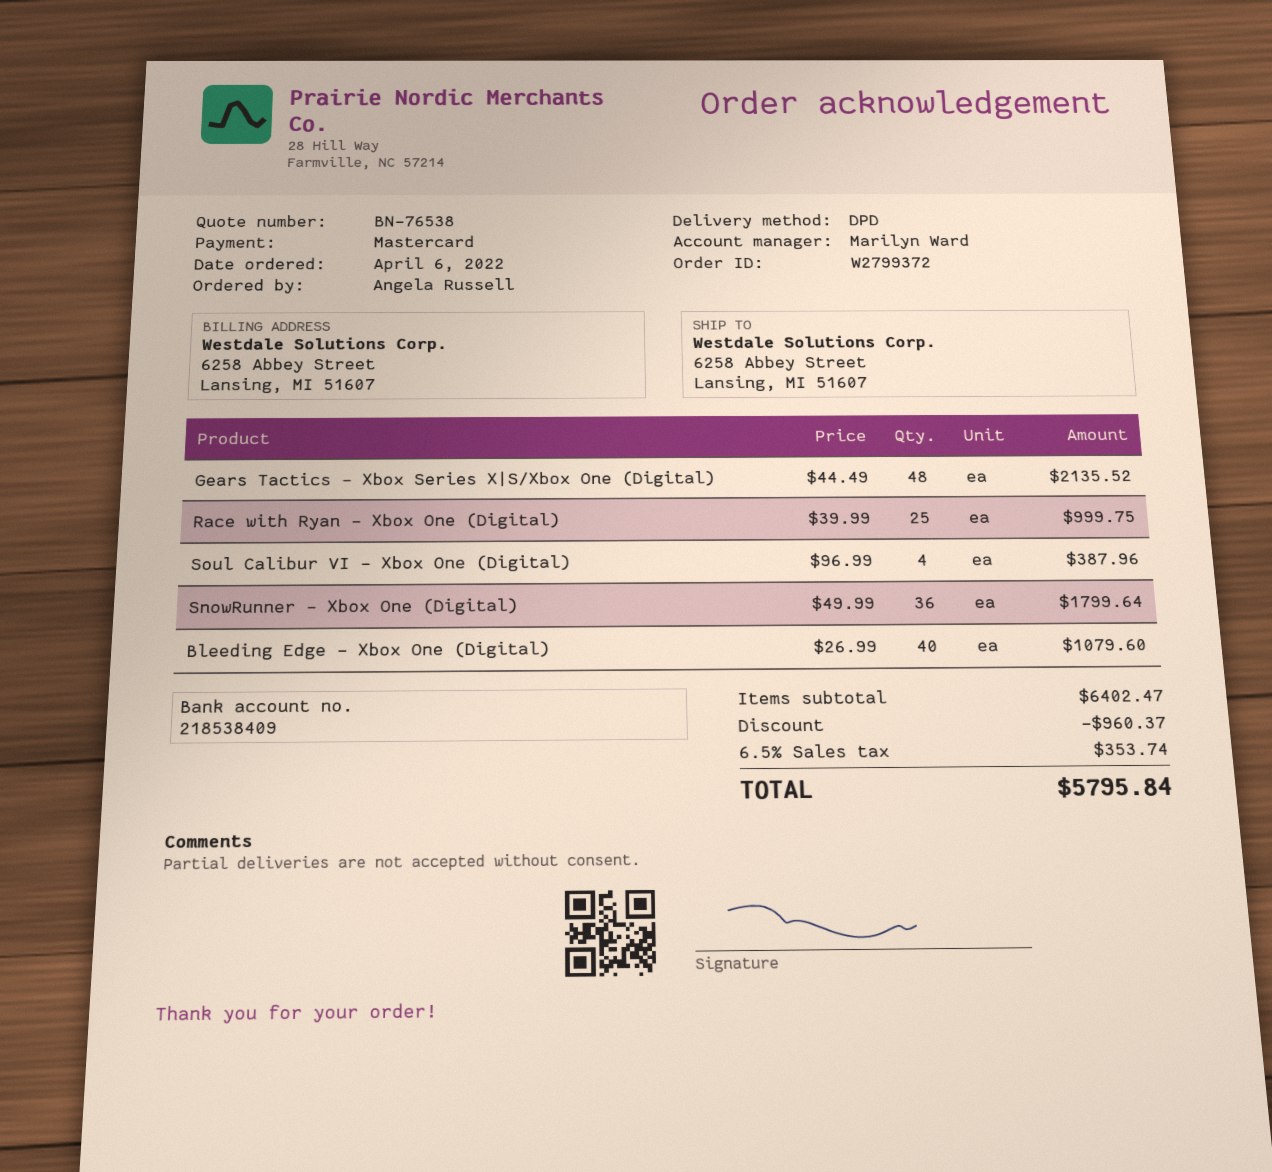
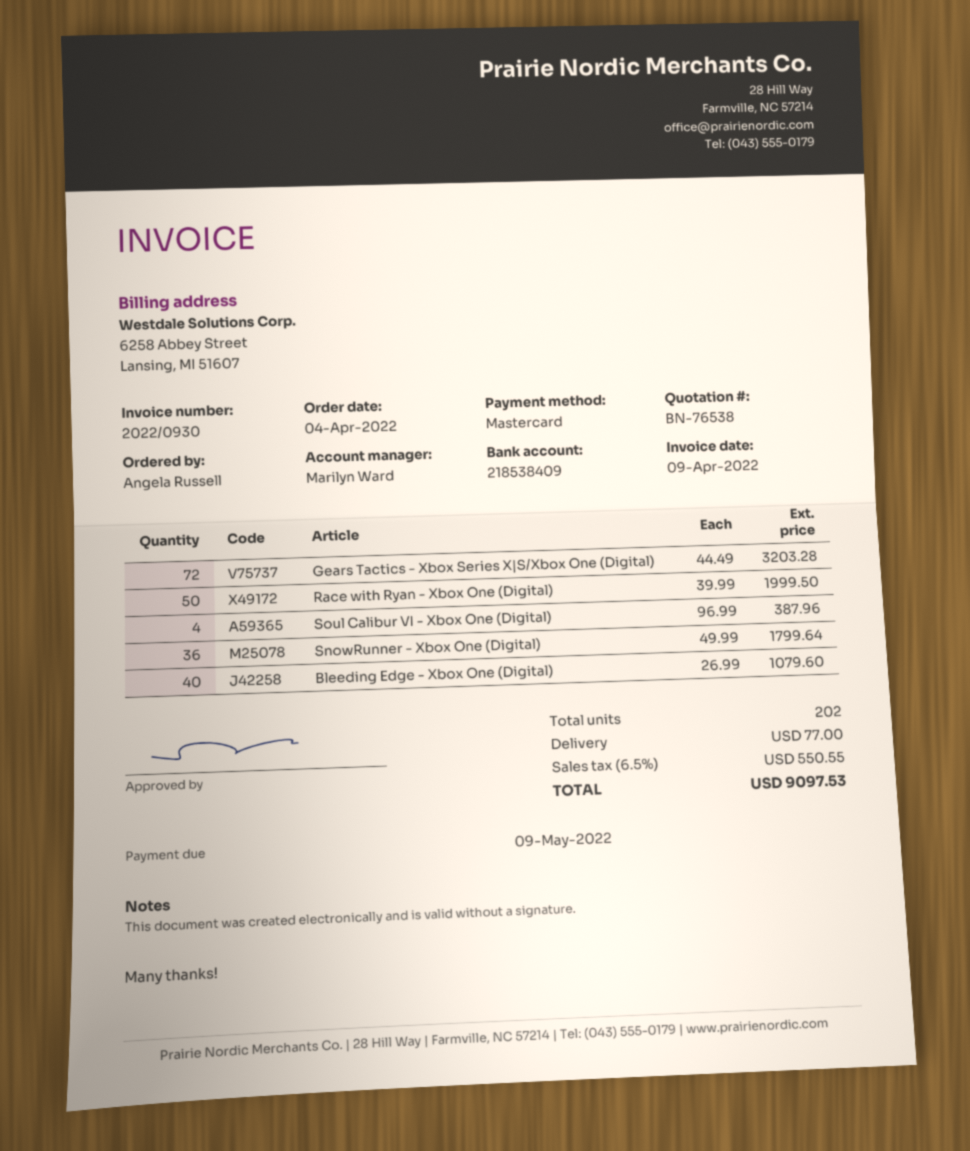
order date: 2022-04-06 -> 2022-04-04
Gears Tactics - Xbox Series X|S/Xbox One (Digital): 48 x 44.49 = 2135.52 -> 72 x 44.49 = 3203.28
Race with Ryan - Xbox One (Digital): 25 x 39.99 = 999.75 -> 50 x 39.99 = 1999.50
discount: 960.37 -> none
shipping: none -> 77.00
tax: 6.5% = 353.74 -> 6.5% = 550.55
total: 5795.84 -> 9097.53

